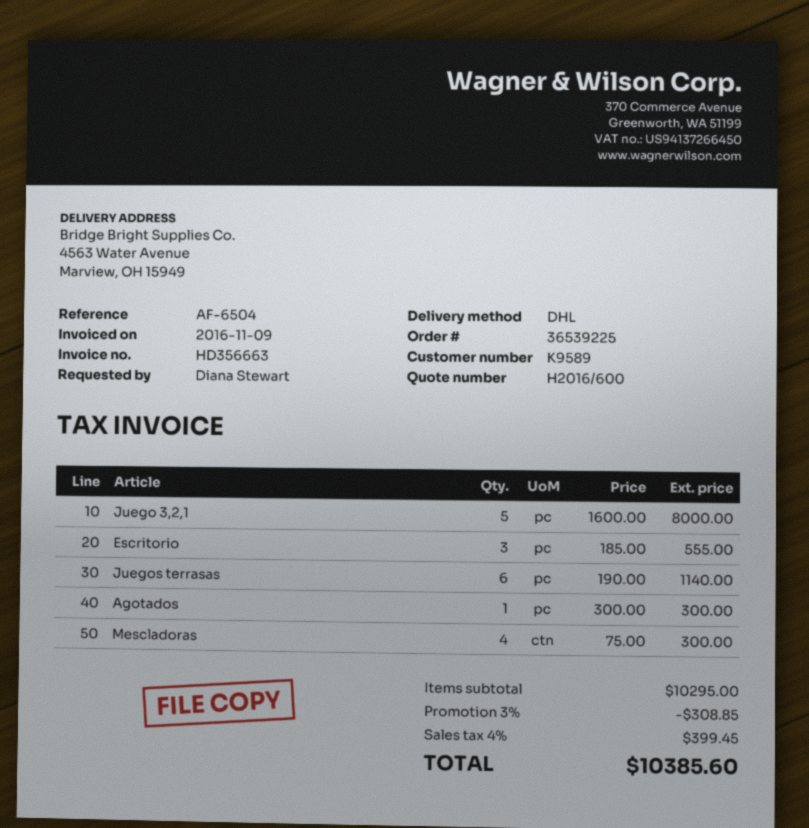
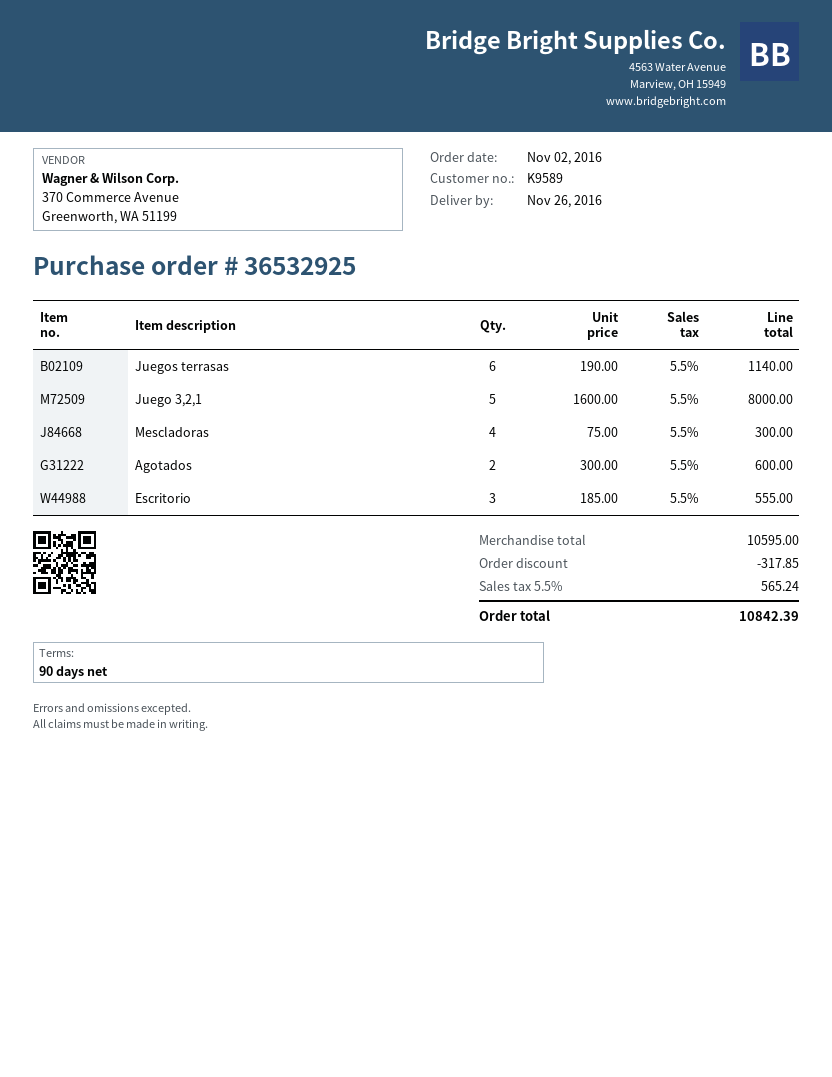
order number: 36539225 -> 36532925
Agotados: 1 x 300.00 = 300.00 -> 2 x 300.00 = 600.00
subtotal: 10295.00 -> 10595.00
discount: 308.85 -> 317.85
tax: 4% = 399.45 -> 5.5% = 565.24
total: 10385.60 -> 10842.39

